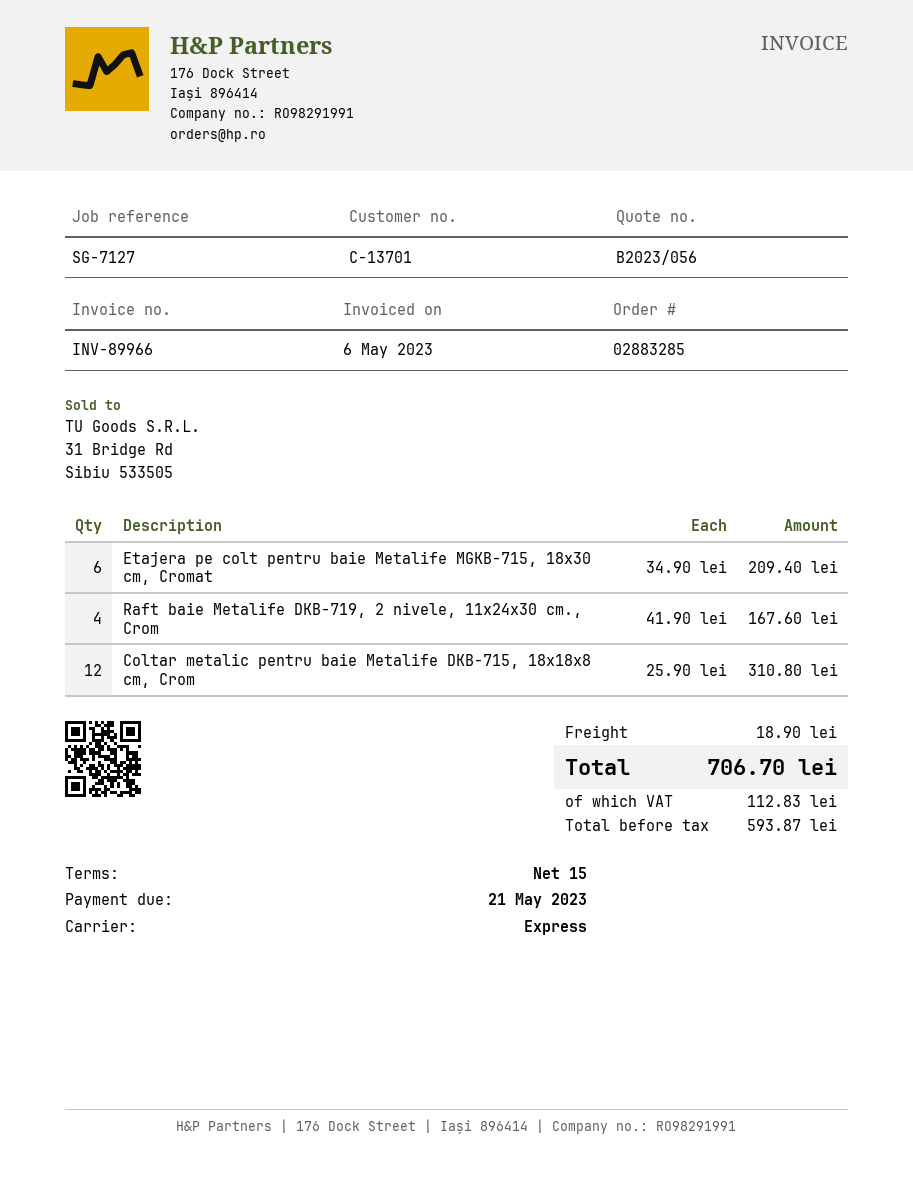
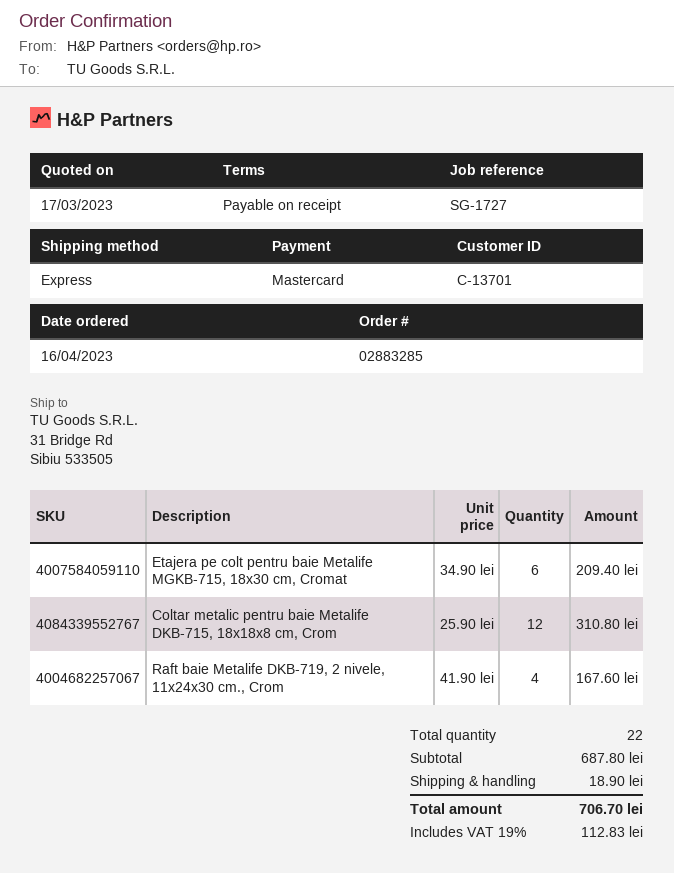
payment terms: 15 days -> on receipt
reference: SG-7127 -> SG-1727

